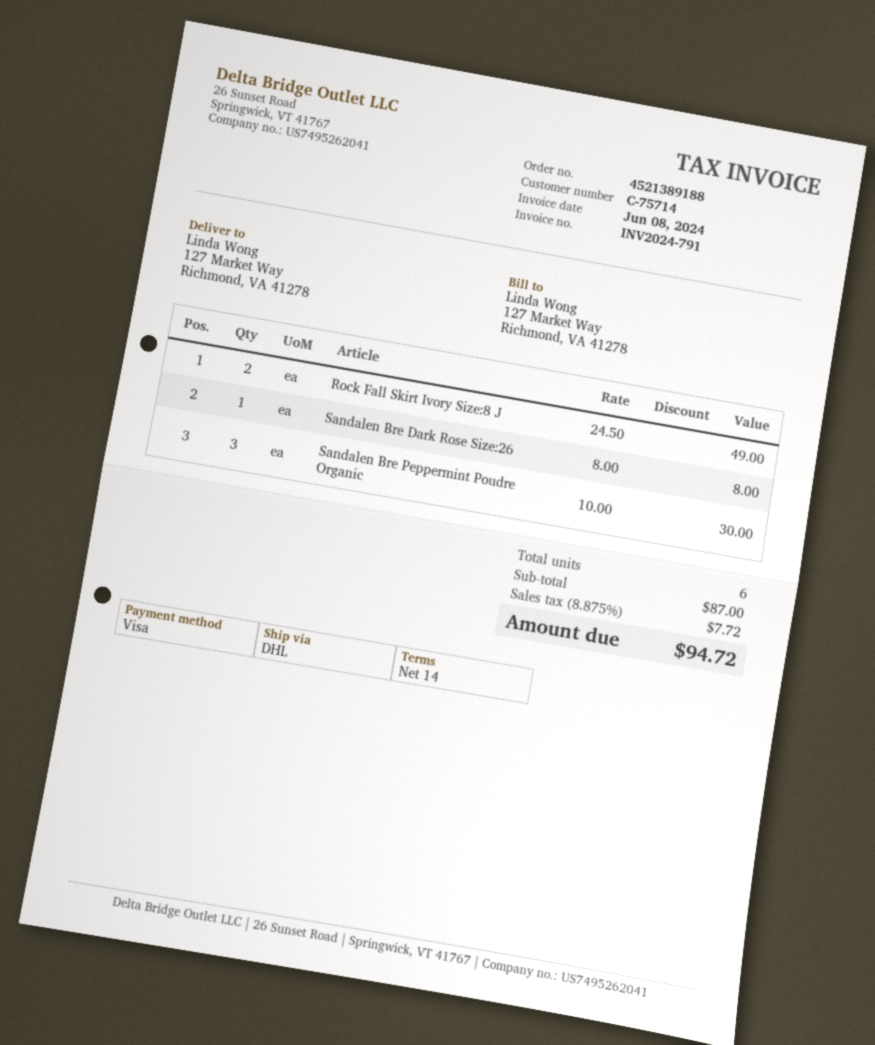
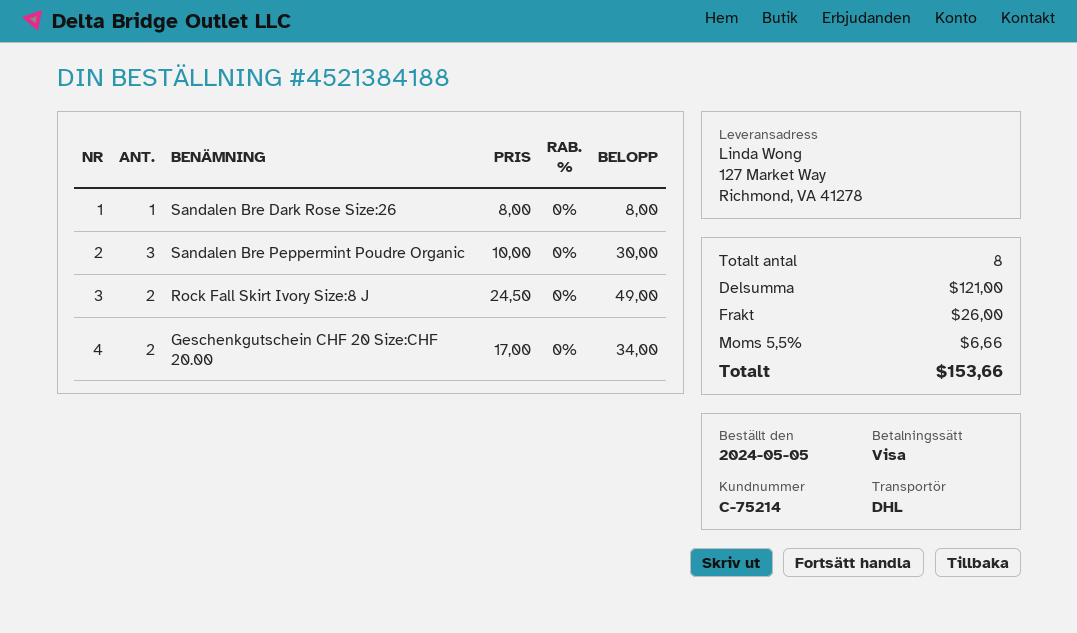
order number: 4521389188 -> 4521384188
customer number: C-75714 -> C-75214
Geschenkgutschein CHF 20 Size:CHF 20.00: none -> 2 x 17.00 = 34.00
total quantity: 6 -> 8
subtotal: 87.00 -> 121.00
shipping: none -> 26.00
tax: 8.875% = 7.72 -> 5.5% = 6.66
total: 94.72 -> 153.66

